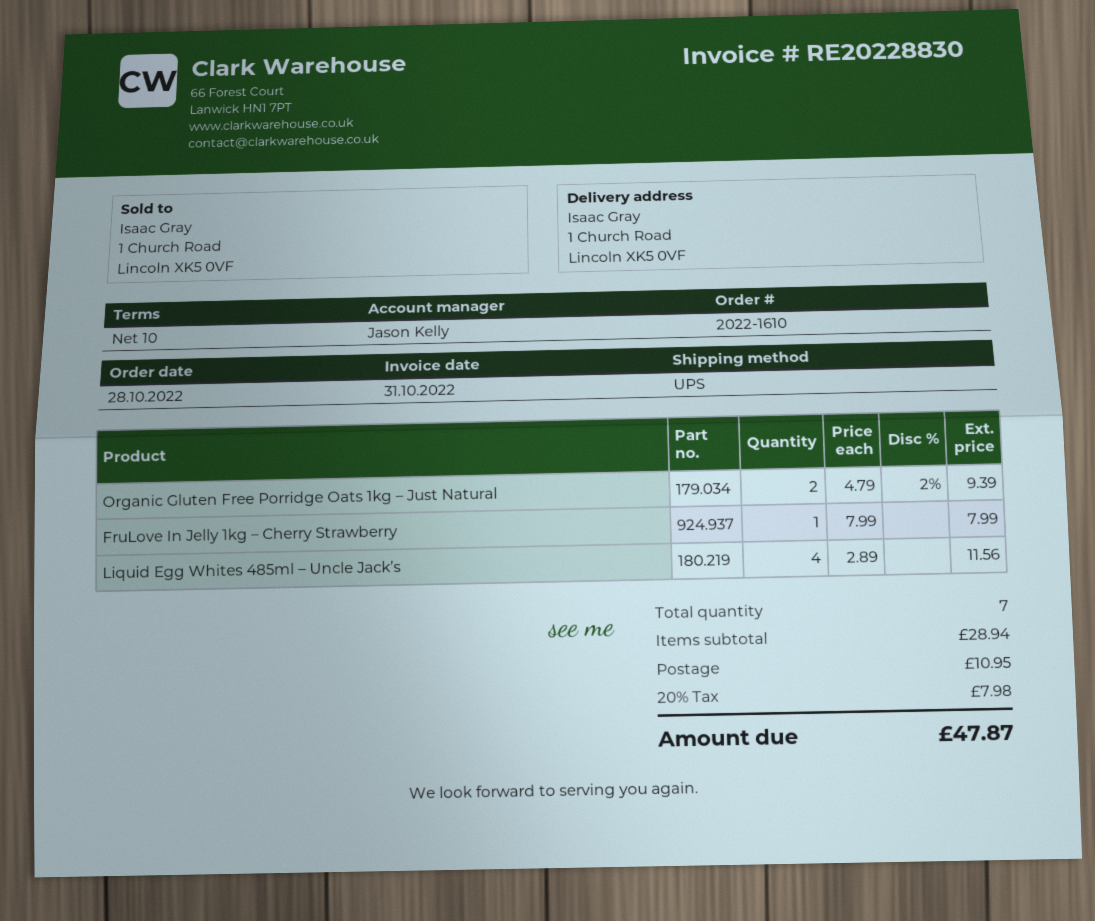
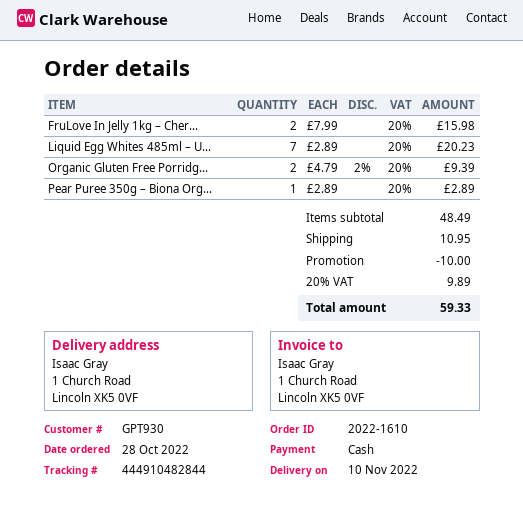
FruLove In Jelly 1kg – Cherry Strawberry: 1 x 7.99 = 7.99 -> 2 x 7.99 = 15.98
Liquid Egg Whites 485ml – Uncle Jack’s: 4 x 2.89 = 11.56 -> 7 x 2.89 = 20.23
Pear Puree 350g – Biona Org...: none -> 1 x 2.89 = 2.89
subtotal: 28.94 -> 48.49
discount: none -> 10.00
tax: 20% = 7.98 -> 20% = 9.89
total: 47.87 -> 59.33

